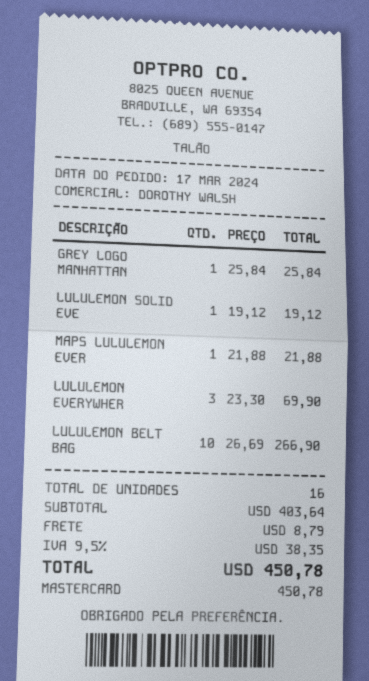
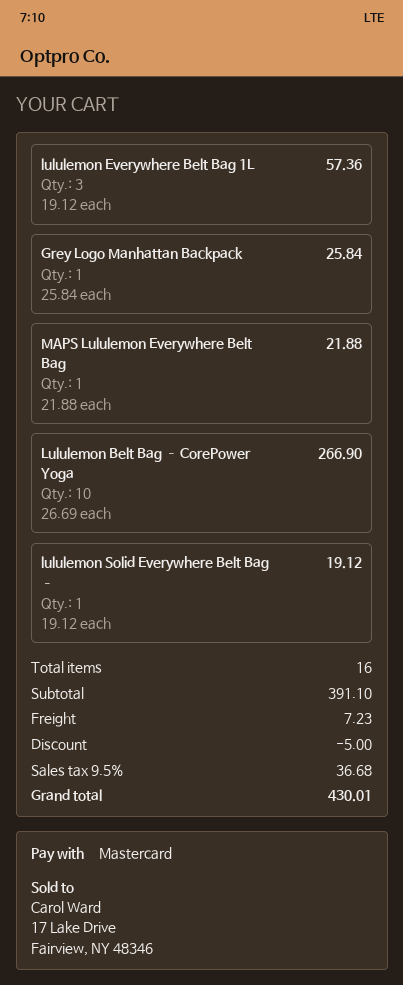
LULULEMON EVERYWHER: 3 x 23.30 = 69.90 -> 3 x 19.12 = 57.36
subtotal: 403.64 -> 391.10
discount: none -> 5.00
shipping: 8.79 -> 7.23
tax: 9.5% = 38.35 -> 9.5% = 36.68
total: 450.78 -> 430.01

